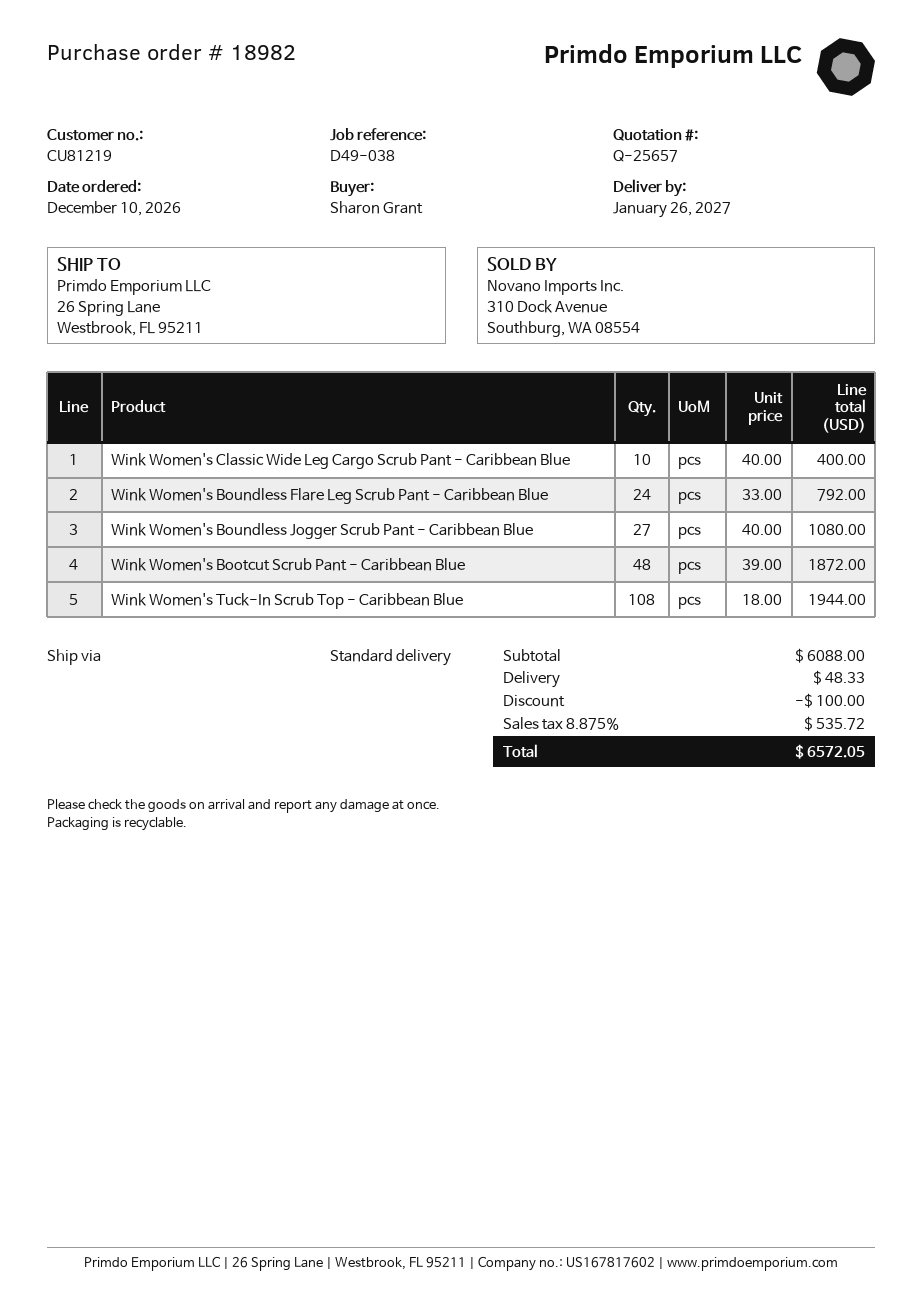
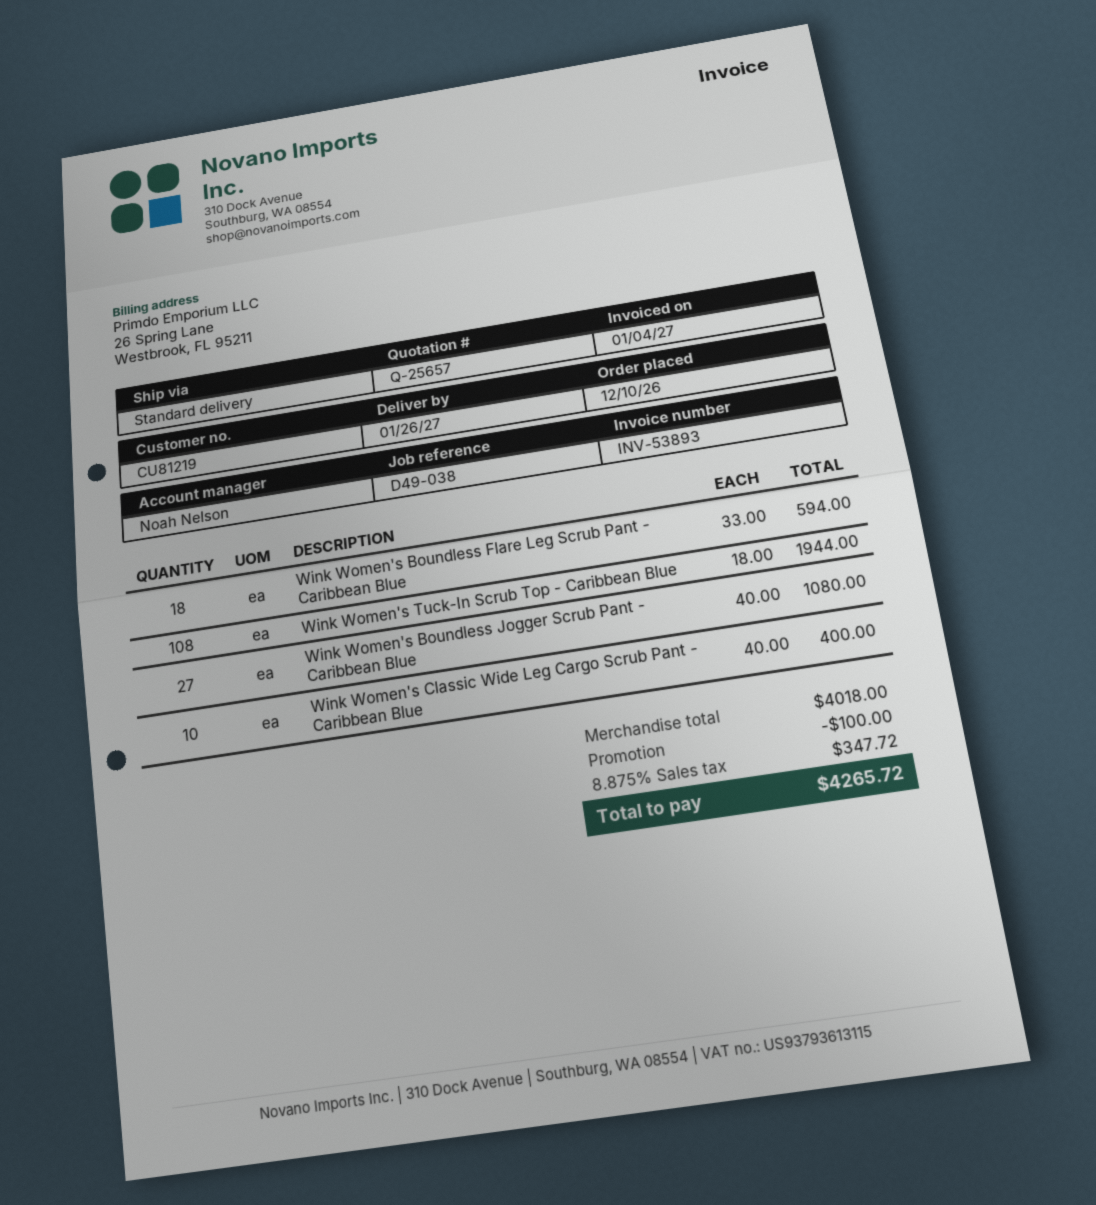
Wink Women's Boundless Flare Leg Scrub Pant - Caribbean Blue: 24 x 33.00 = 792.00 -> 18 x 33.00 = 594.00
Wink Women's Bootcut Scrub Pant - Caribbean Blue: 48 x 39.00 = 1872.00 -> none
subtotal: 6088.00 -> 4018.00
shipping: 48.33 -> none
tax: 8.875% = 535.72 -> 8.875% = 347.72
total: 6572.05 -> 4265.72

